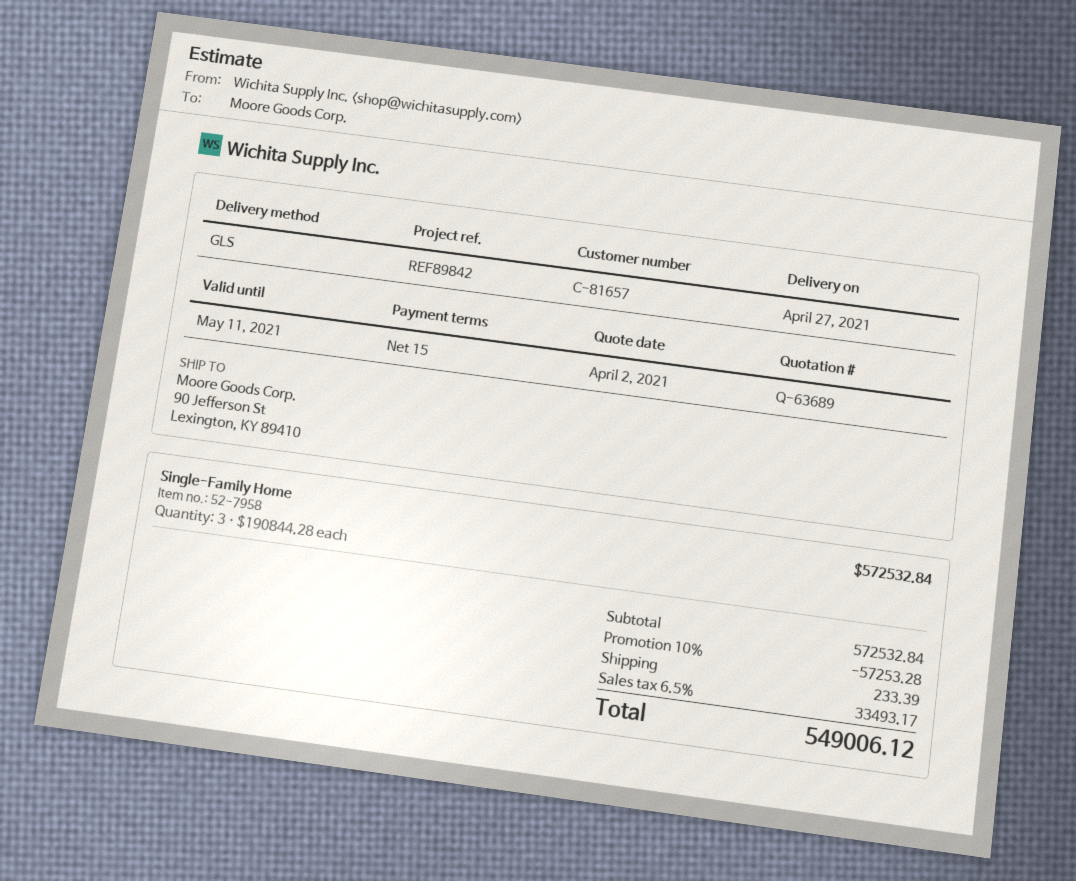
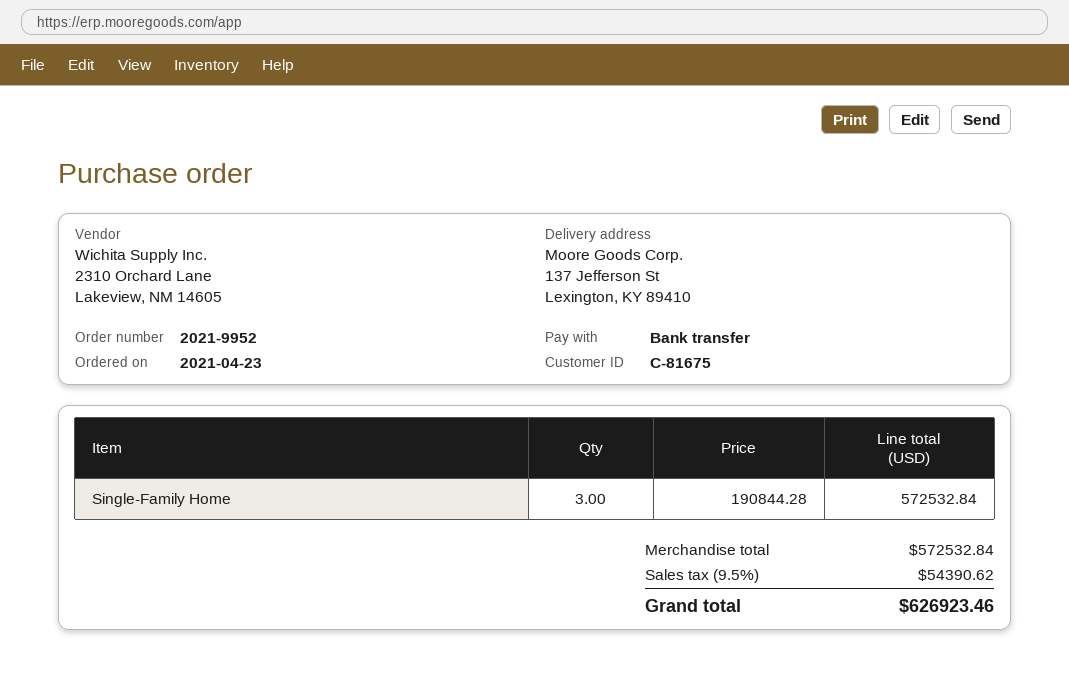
customer number: C-81657 -> C-81675
ship to: 90 Jefferson St, Lexington, KY 89410 -> 137 Jefferson St, Lexington, KY 89410
discount: 10% = 57253.28 -> none
shipping: 233.39 -> none
tax: 6.5% = 33493.17 -> 9.5% = 54390.62
total: 549006.12 -> 626923.46

